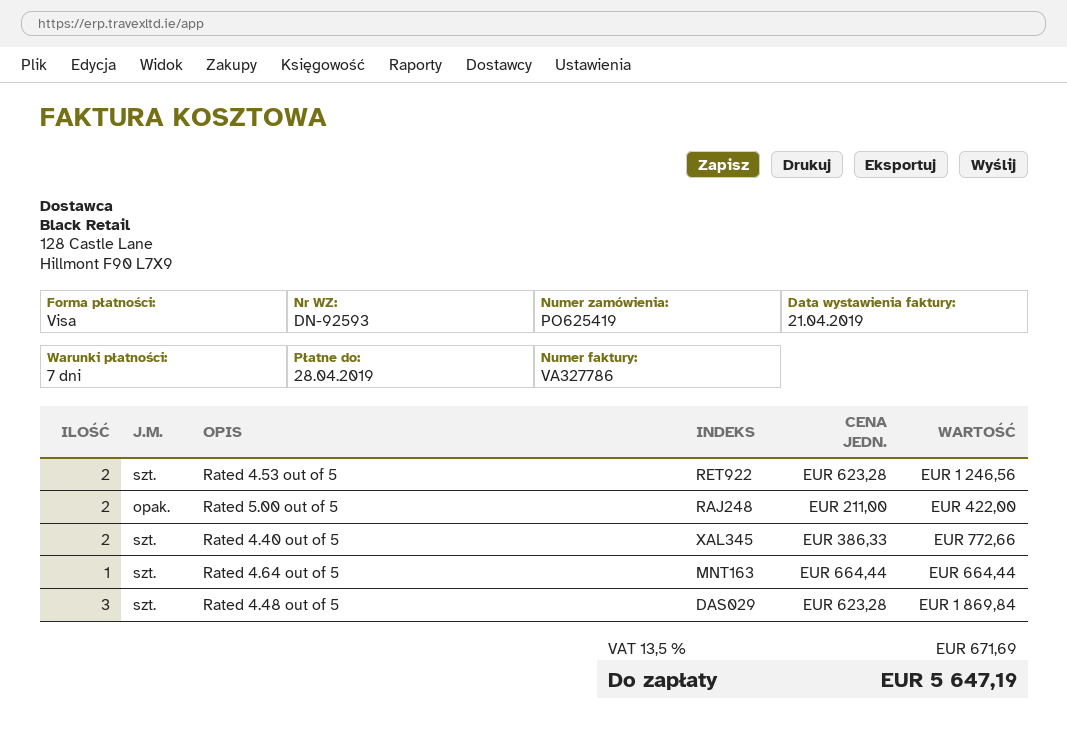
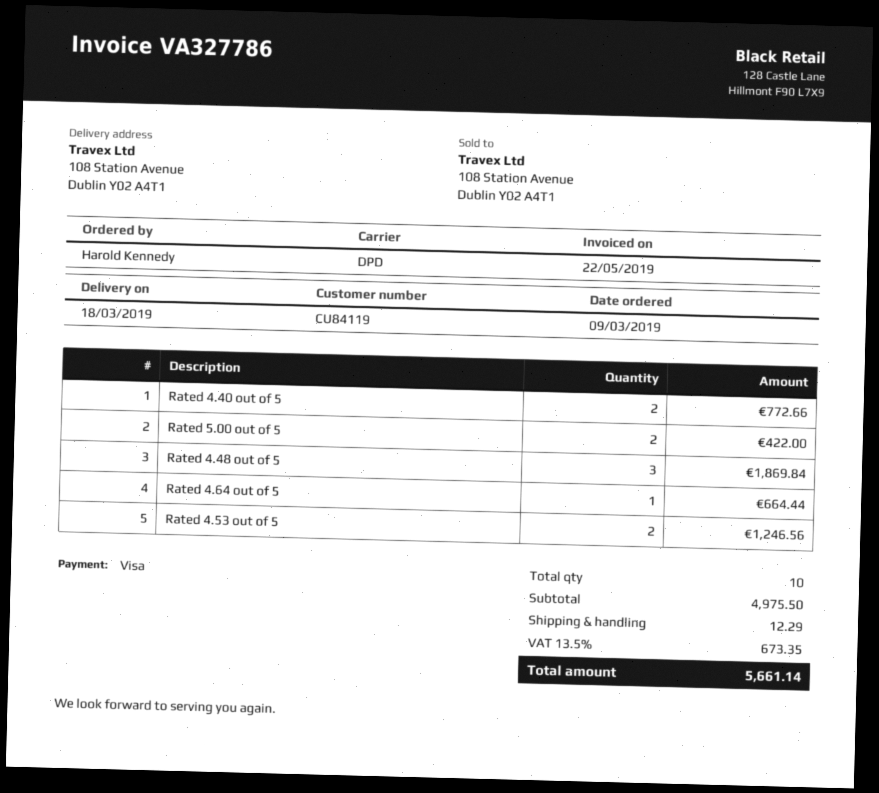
invoice date: 2019-04-21 -> 2019-05-22
shipping: none -> 12.29
tax: 13.5% = 671.69 -> 13.5% = 673.35
total: 5647.19 -> 5661.14

